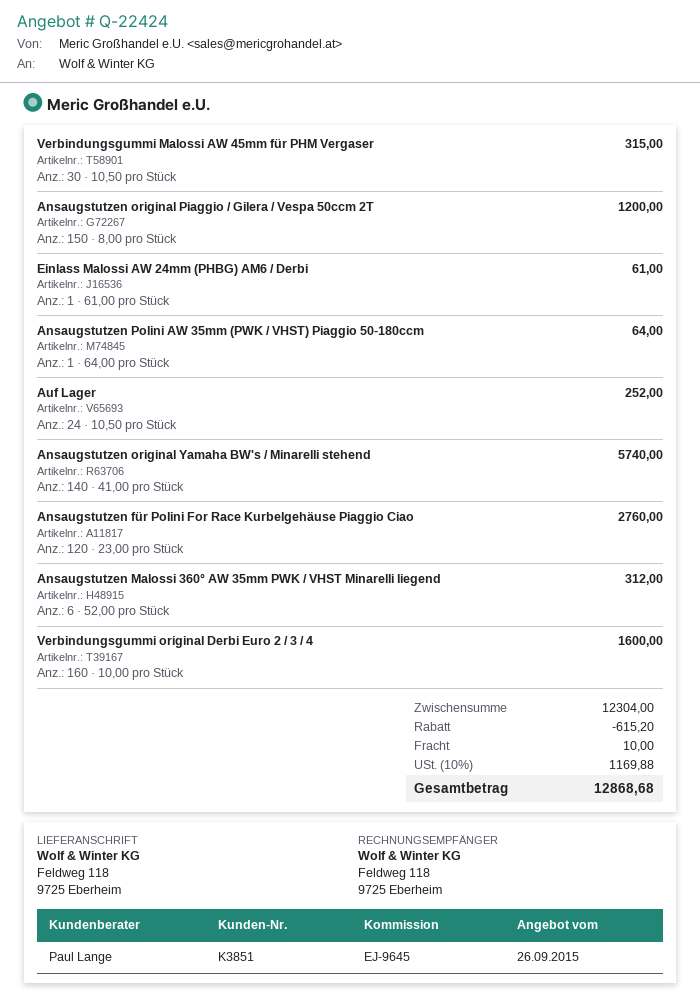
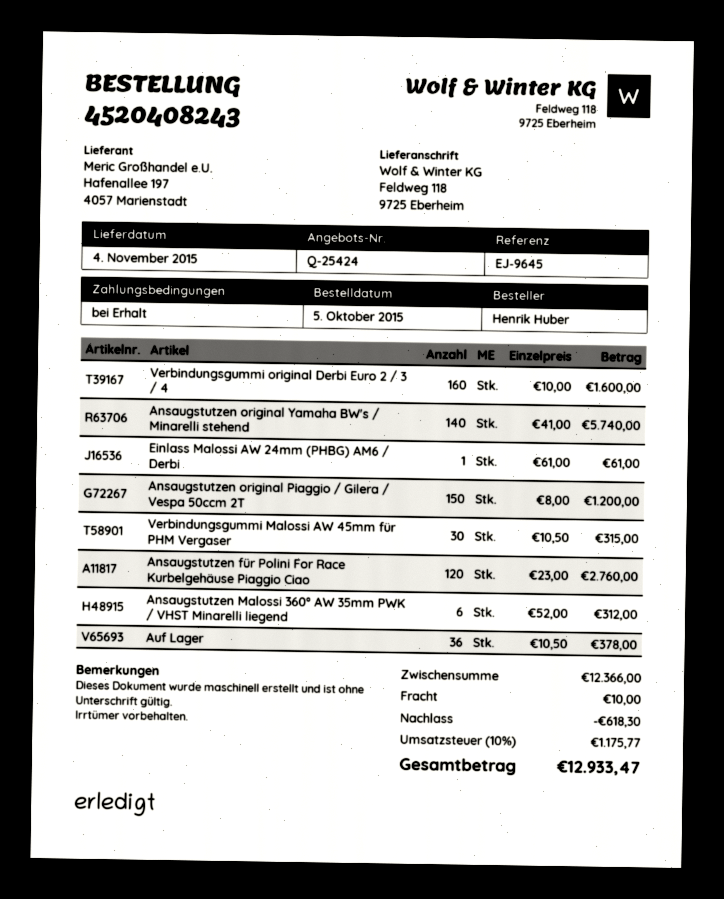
quote number: Q-22424 -> Q-25424
Ansaugstutzen Polini AW 35mm (PWK / VHST) Piaggio 50-180ccm: 1 x 64.00 = 64.00 -> none
Auf Lager: 24 x 10.50 = 252.00 -> 36 x 10.50 = 378.00
subtotal: 12304.00 -> 12366.00
discount: 615.20 -> 618.30
tax: 10% = 1169.88 -> 10% = 1175.77
total: 12868.68 -> 12933.47

